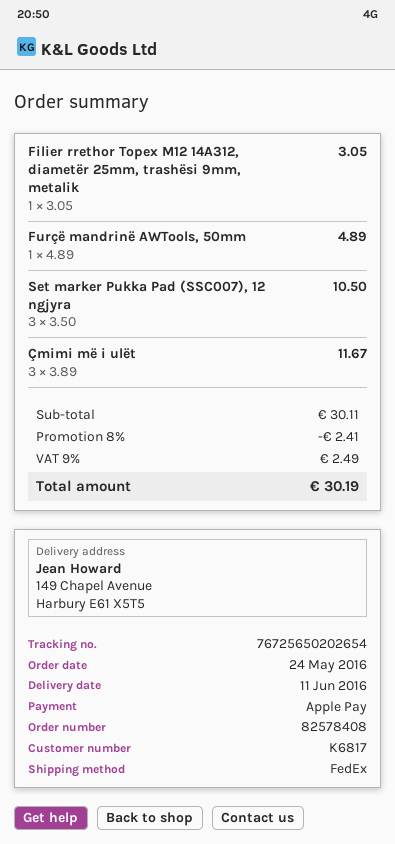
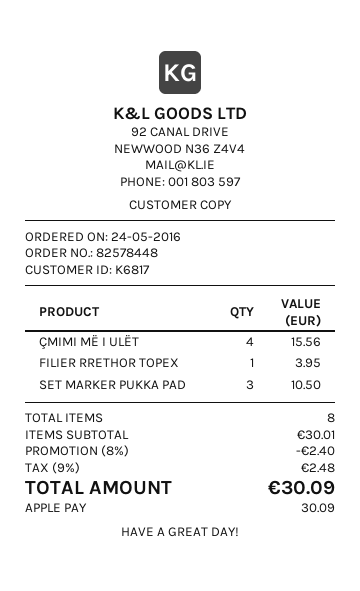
order number: 82578408 -> 82578448
Filier rrethor Topex M12 14A312, diametër 25mm, trashësi 9mm, metalik: 1 for 3.05 -> 1 for 3.95
Furçë mandrinë AWTools, 50mm: 1 for 4.89 -> none
Çmimi më i ulët: 3 for 11.67 -> 4 for 15.56
subtotal: 30.11 -> 30.01
discount: 8% = 2.41 -> 8% = 2.40
tax: 9% = 2.49 -> 9% = 2.48
total: 30.19 -> 30.09

